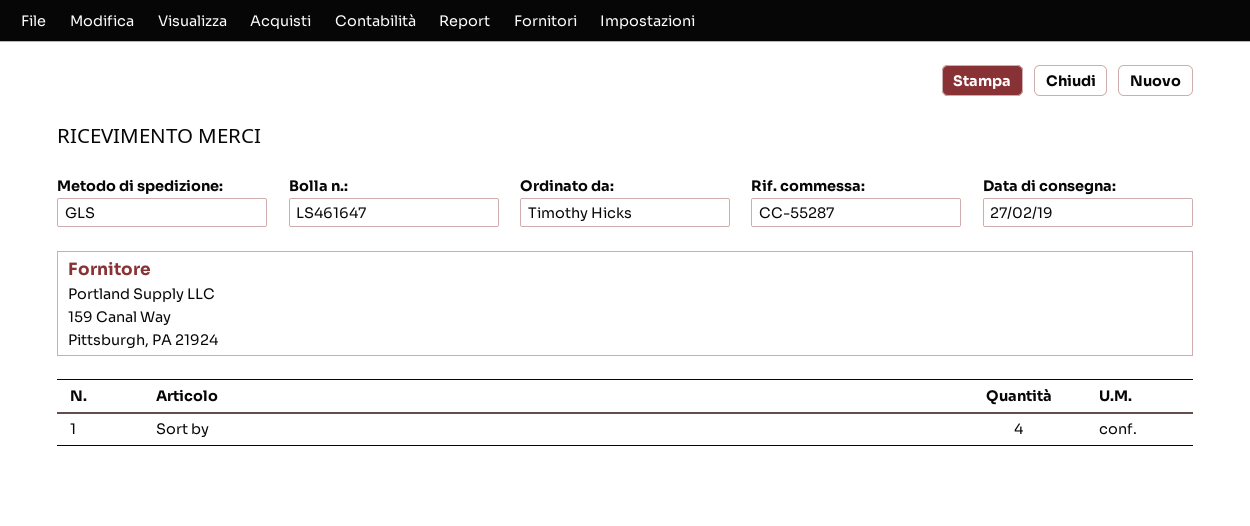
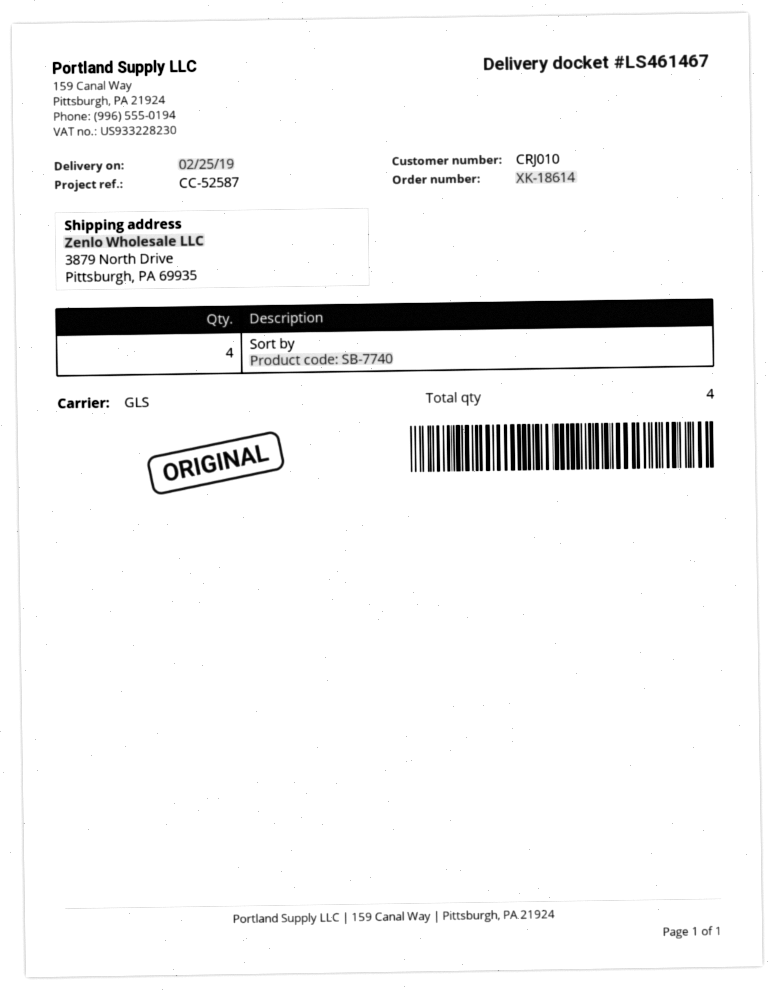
delivery note number: LS461647 -> LS461467
delivery date: 2019-02-27 -> 2019-02-25
reference: CC-55287 -> CC-52587

